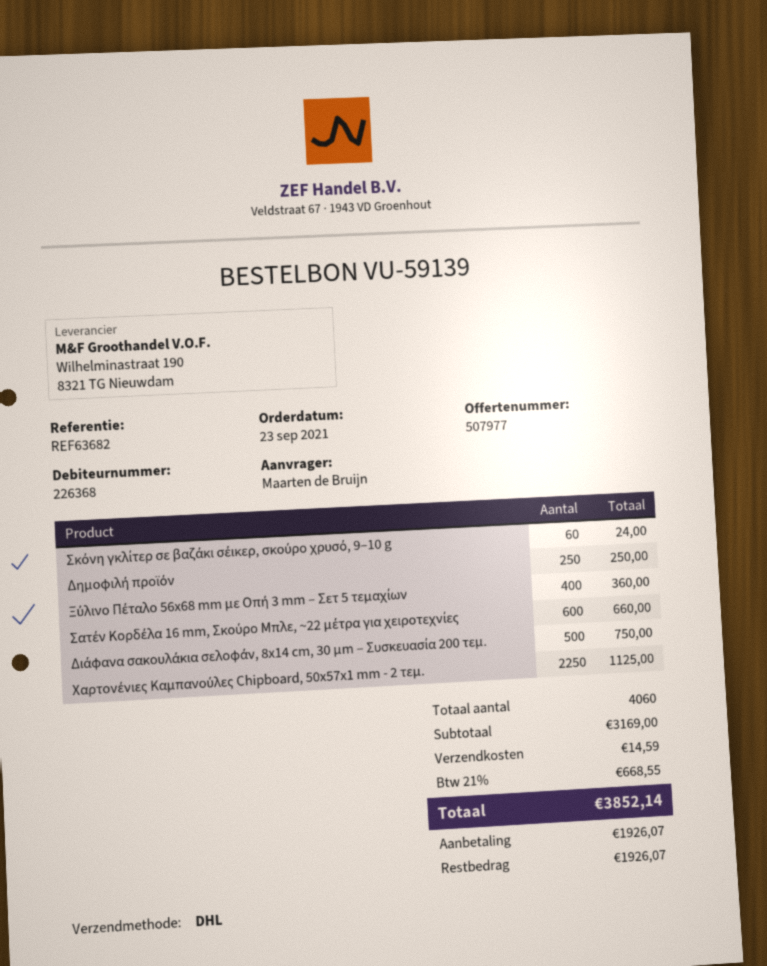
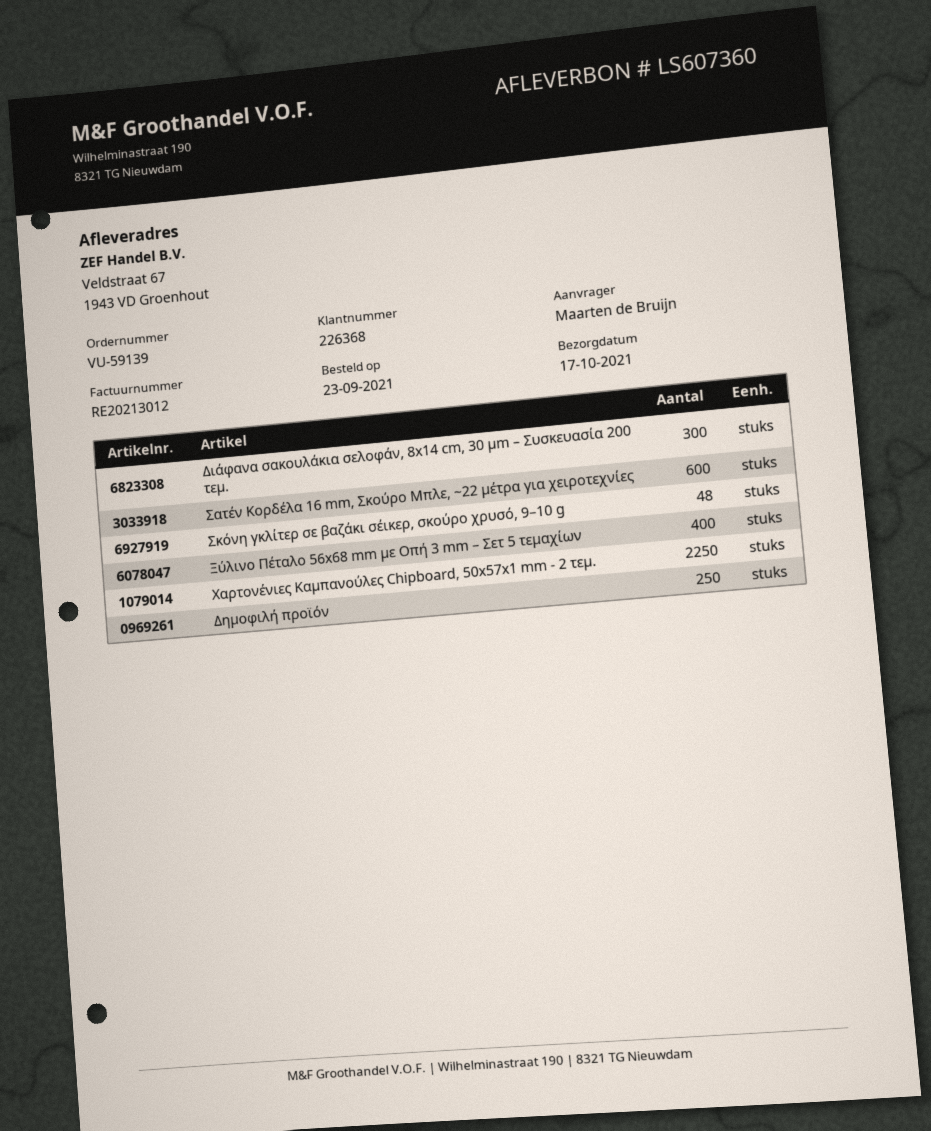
Σκόνη γκλίτερ σε βαζάκι σέικερ, σκούρο χρυσό, 9–10 g: 60 -> 48
Διάφανα σακουλάκια σελοφάν, 8x14 cm, 30 μm – Συσκευασία 200 τεμ.: 500 -> 300

